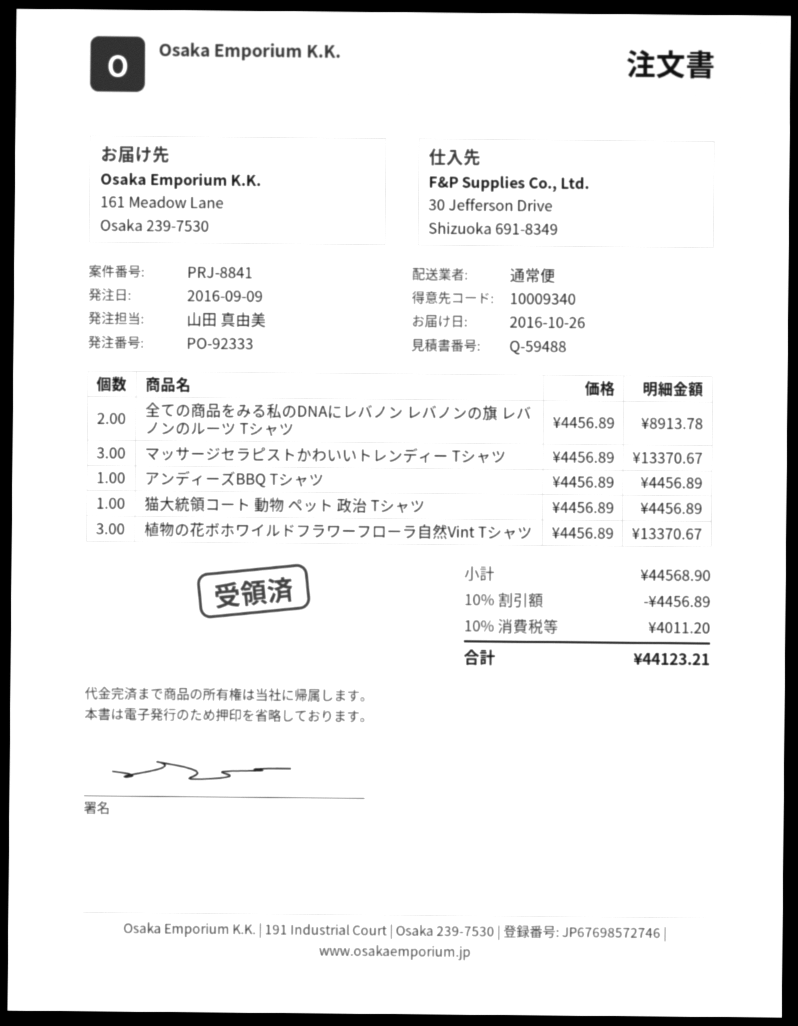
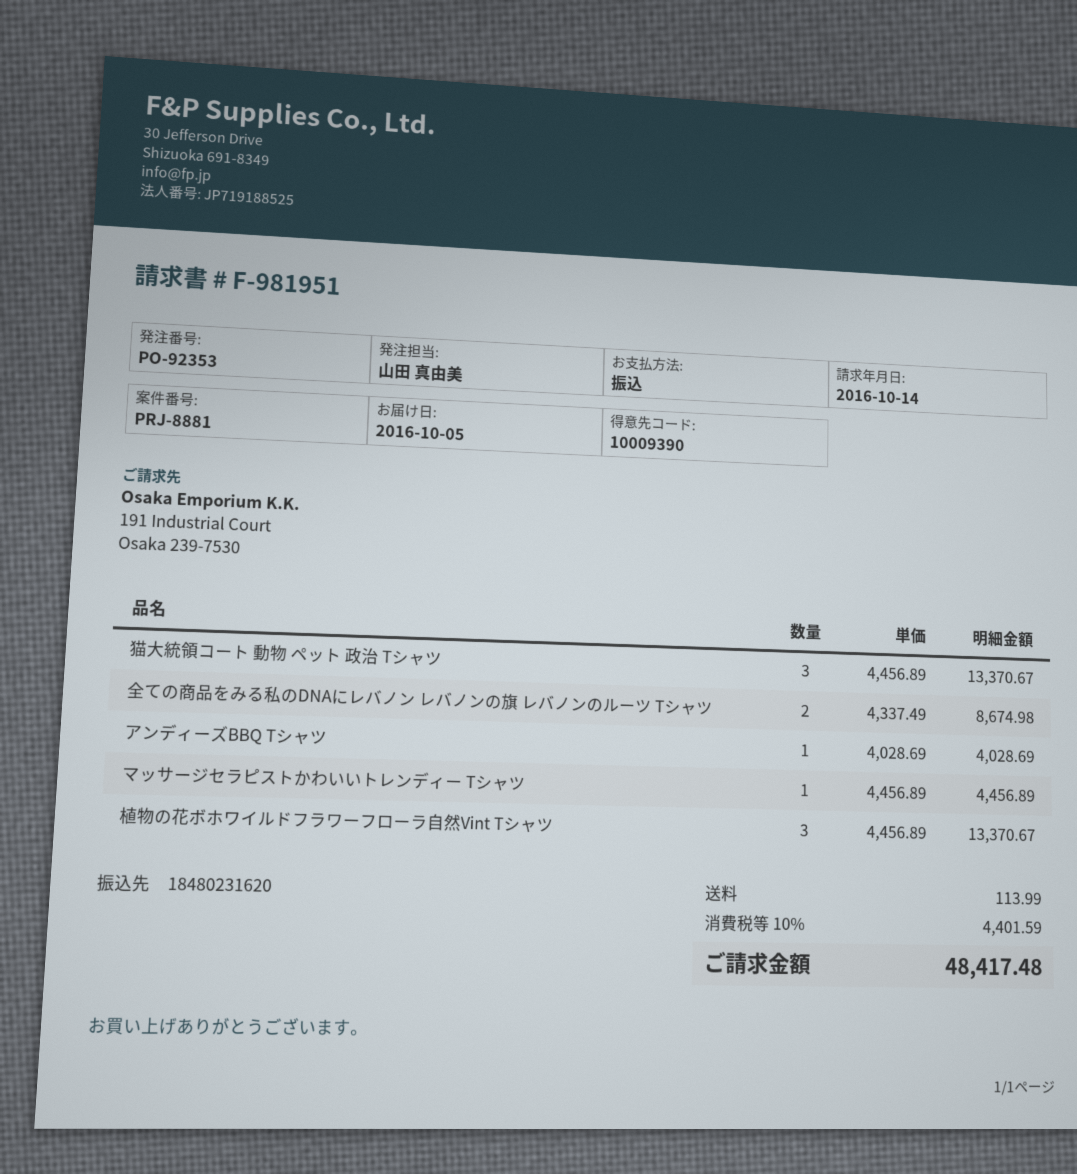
order number: PO-92333 -> PO-92353
delivery date: 2016-10-26 -> 2016-10-05
customer number: 10009340 -> 10009390
reference: PRJ-8841 -> PRJ-8881
全ての商品をみる私のDNAにレバノン レバノンの旗 レバノンのルーツ Tシャツ: 2 x 4456.89 = 8913.78 -> 2 x 4337.49 = 8674.98
マッサージセラピストかわいいトレンディー Tシャツ: 3 x 4456.89 = 13370.67 -> 1 x 4456.89 = 4456.89
アンディーズBBQ Tシャツ: 1 x 4456.89 = 4456.89 -> 1 x 4028.69 = 4028.69
猫大統領コート 動物 ペット 政治 Tシャツ: 1 x 4456.89 = 4456.89 -> 3 x 4456.89 = 13370.67
discount: 10% = 4456.89 -> none
shipping: none -> 113.99
tax: 10% = 4011.20 -> 10% = 4401.59
total: 44123.21 -> 48417.48

